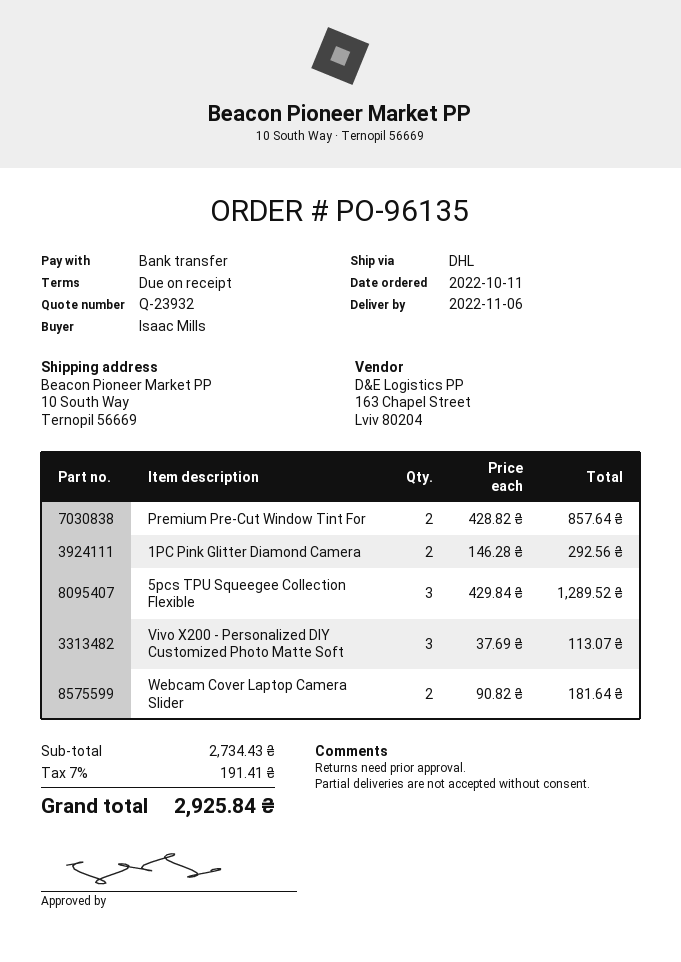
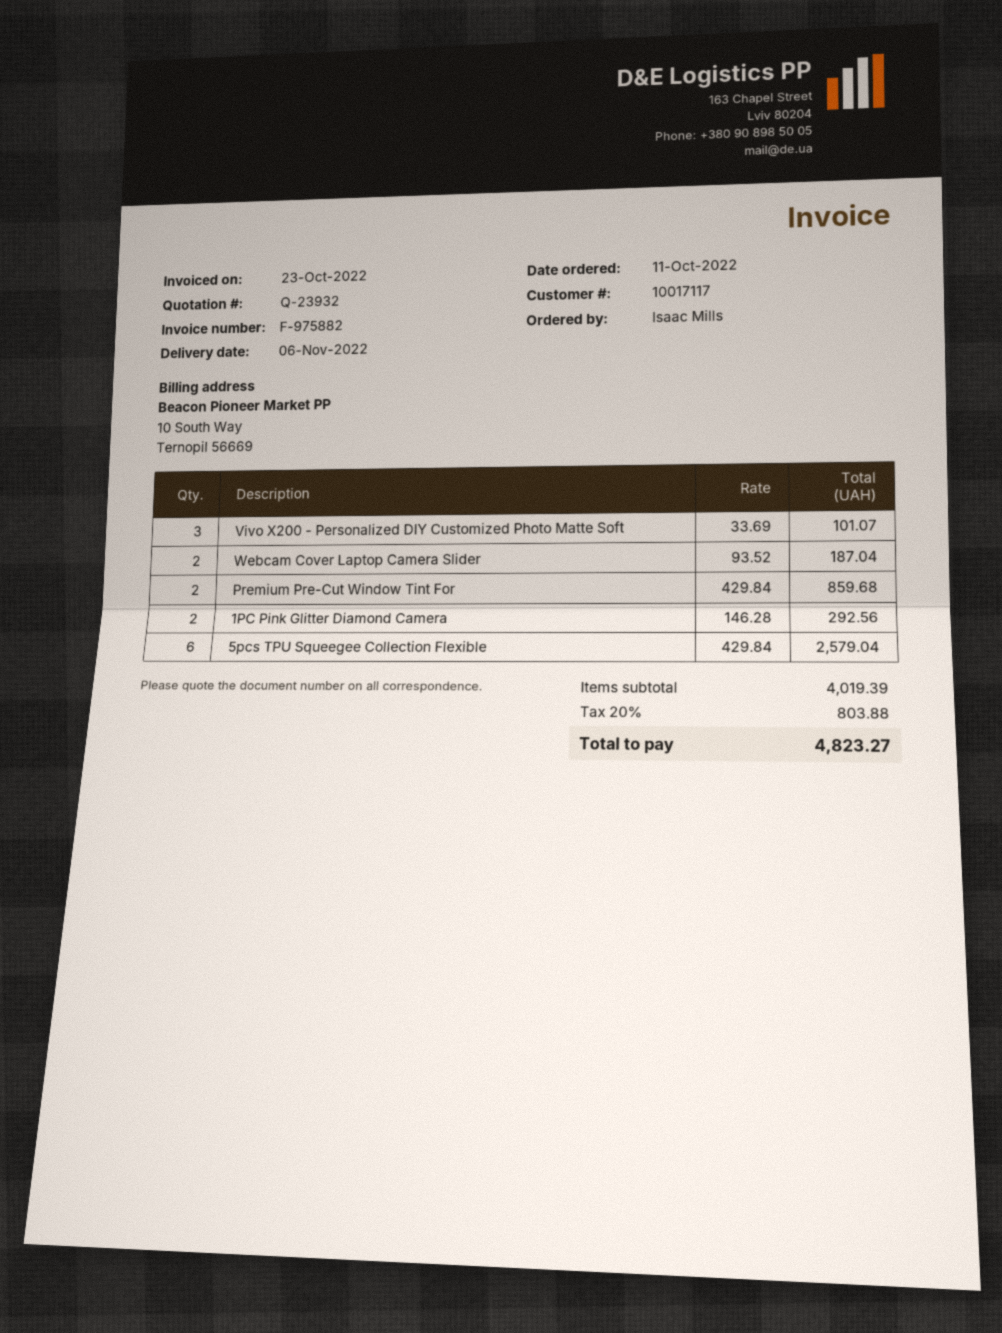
Premium Pre-Cut Window Tint For: 2 x 428.82 = 857.64 -> 2 x 429.84 = 859.68
5pcs TPU Squeegee Collection Flexible: 3 x 429.84 = 1289.52 -> 6 x 429.84 = 2579.04
Vivo X200 - Personalized DIY Customized Photo Matte Soft: 3 x 37.69 = 113.07 -> 3 x 33.69 = 101.07
Webcam Cover Laptop Camera Slider: 2 x 90.82 = 181.64 -> 2 x 93.52 = 187.04
subtotal: 2734.43 -> 4019.39
tax: 7% = 191.41 -> 20% = 803.88
total: 2925.84 -> 4823.27

